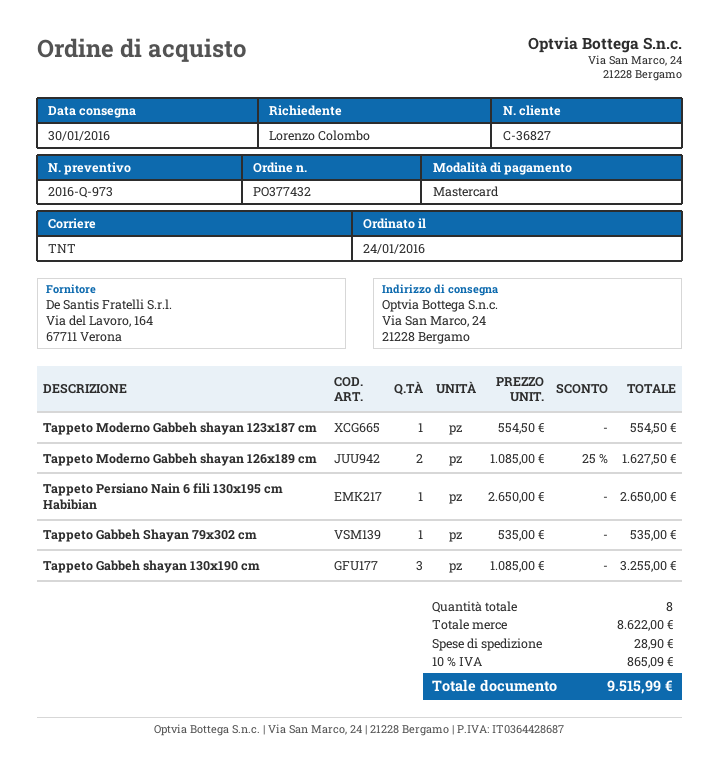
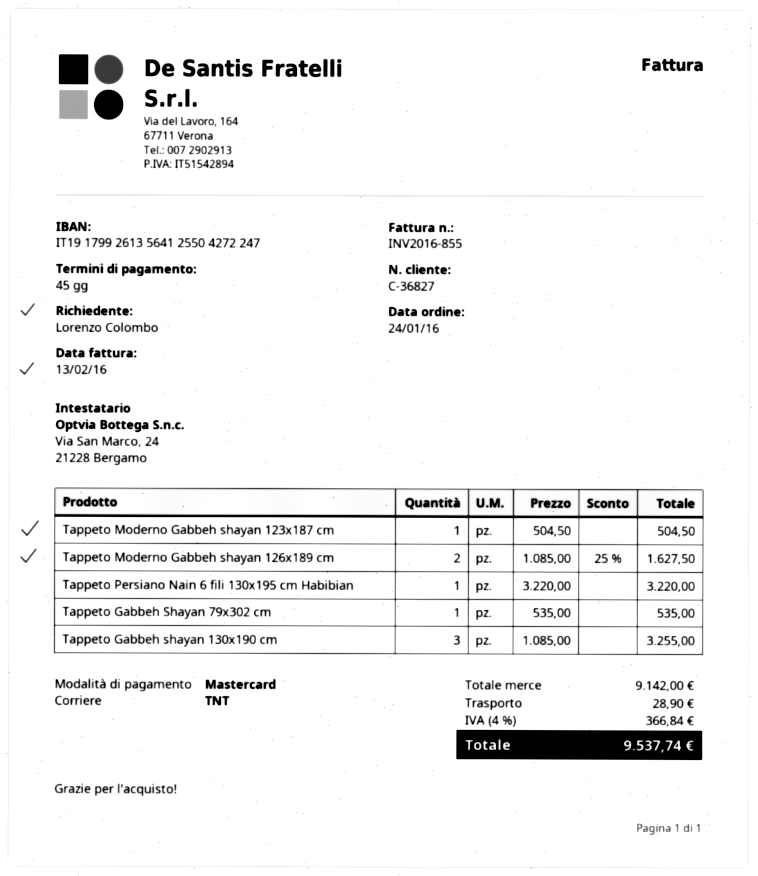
Tappeto Moderno Gabbeh shayan 123x187 cm: 1 x 554.50 = 554.50 -> 1 x 504.50 = 504.50
Tappeto Persiano Nain 6 fili 130x195 cm Habibian: 1 x 2650.00 = 2650.00 -> 1 x 3220.00 = 3220.00
subtotal: 8622.00 -> 9142.00
tax: 10% = 865.09 -> 4% = 366.84
total: 9515.99 -> 9537.74

